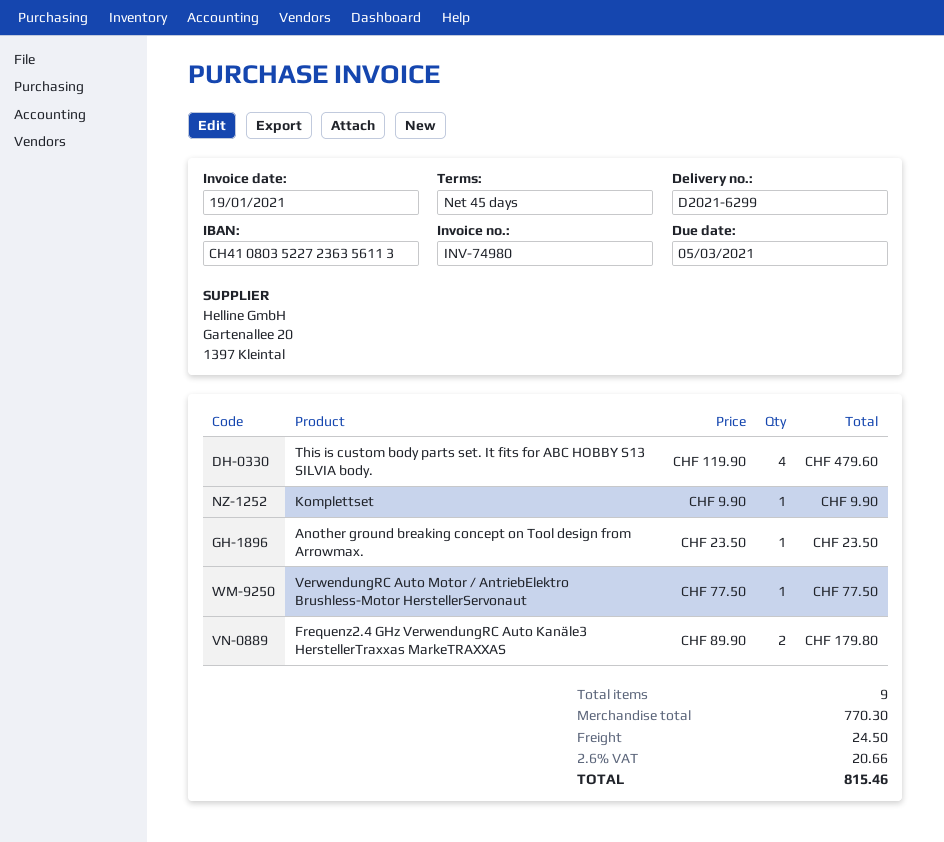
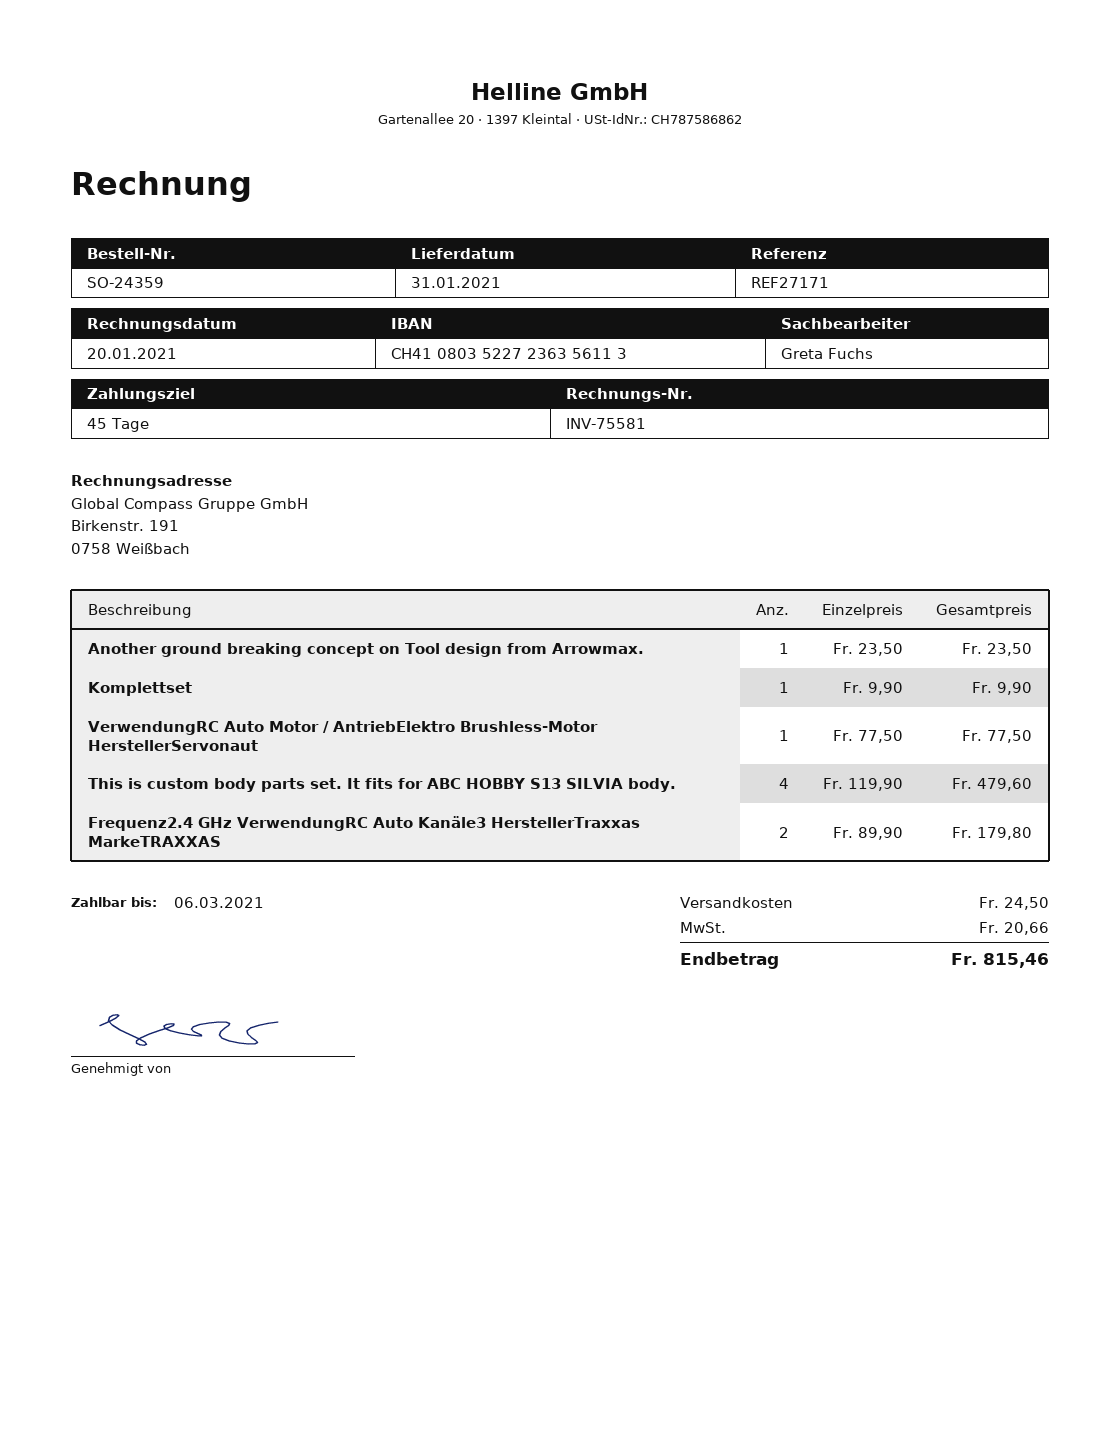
invoice number: INV-74980 -> INV-75581
invoice date: 2021-01-19 -> 2021-01-20
due date: 2021-03-05 -> 2021-03-06

